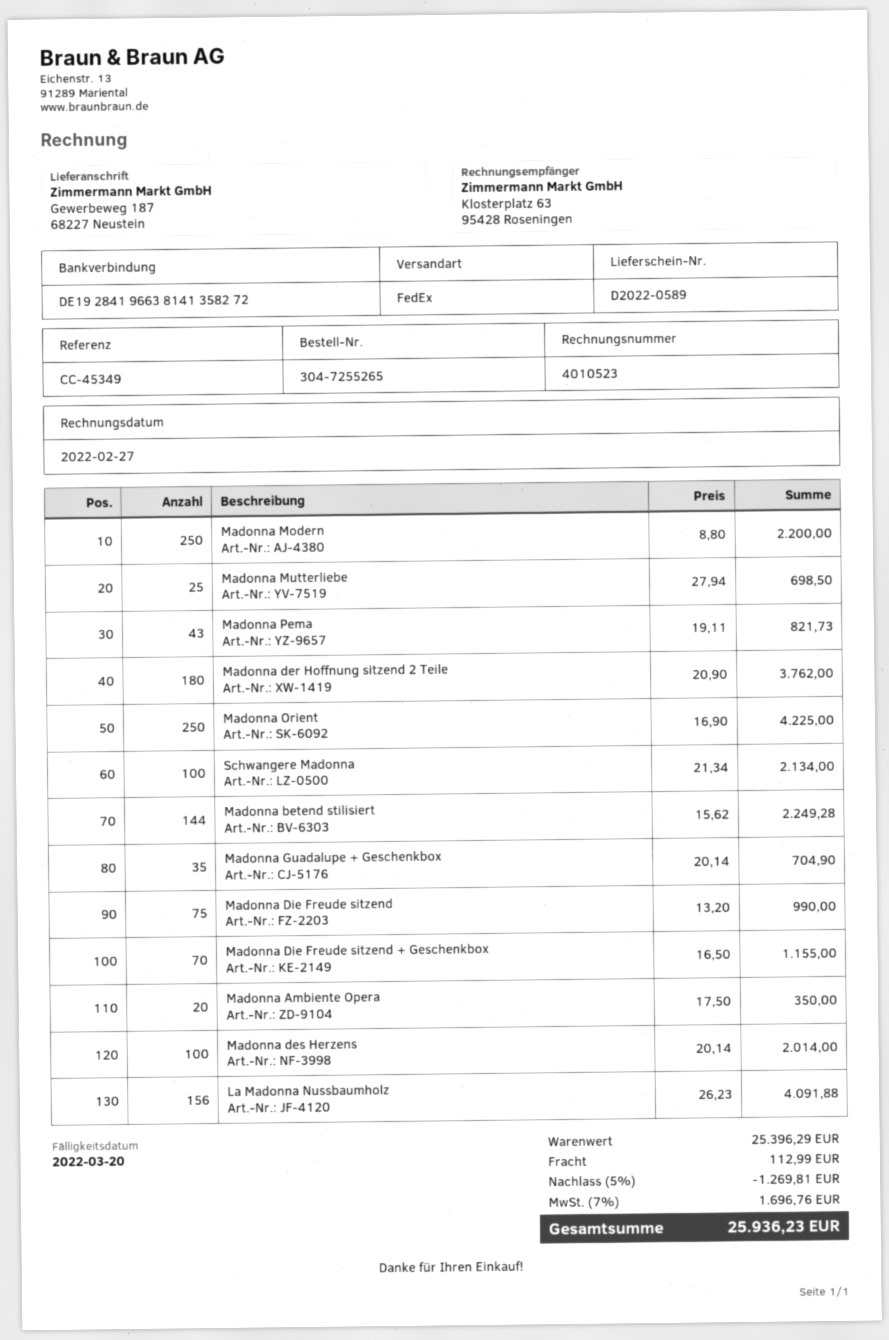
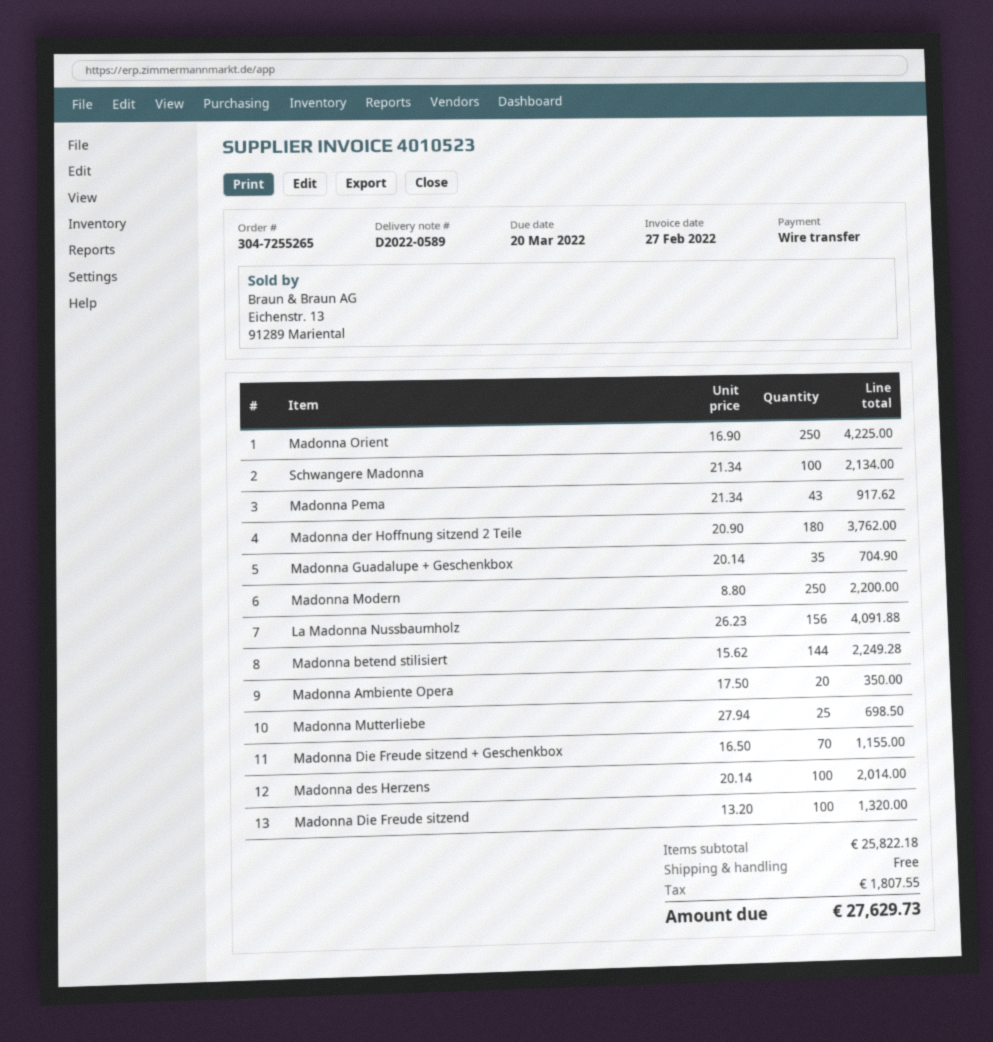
Madonna Pema: 43 x 19.11 = 821.73 -> 43 x 21.34 = 917.62
Madonna Die Freude sitzend: 75 x 13.20 = 990.00 -> 100 x 13.20 = 1320.00
subtotal: 25396.29 -> 25822.18
discount: 5% = 1269.81 -> none
shipping: 112.99 -> 0.00
tax: 1696.76 -> 1807.55
total: 25936.23 -> 27629.73

